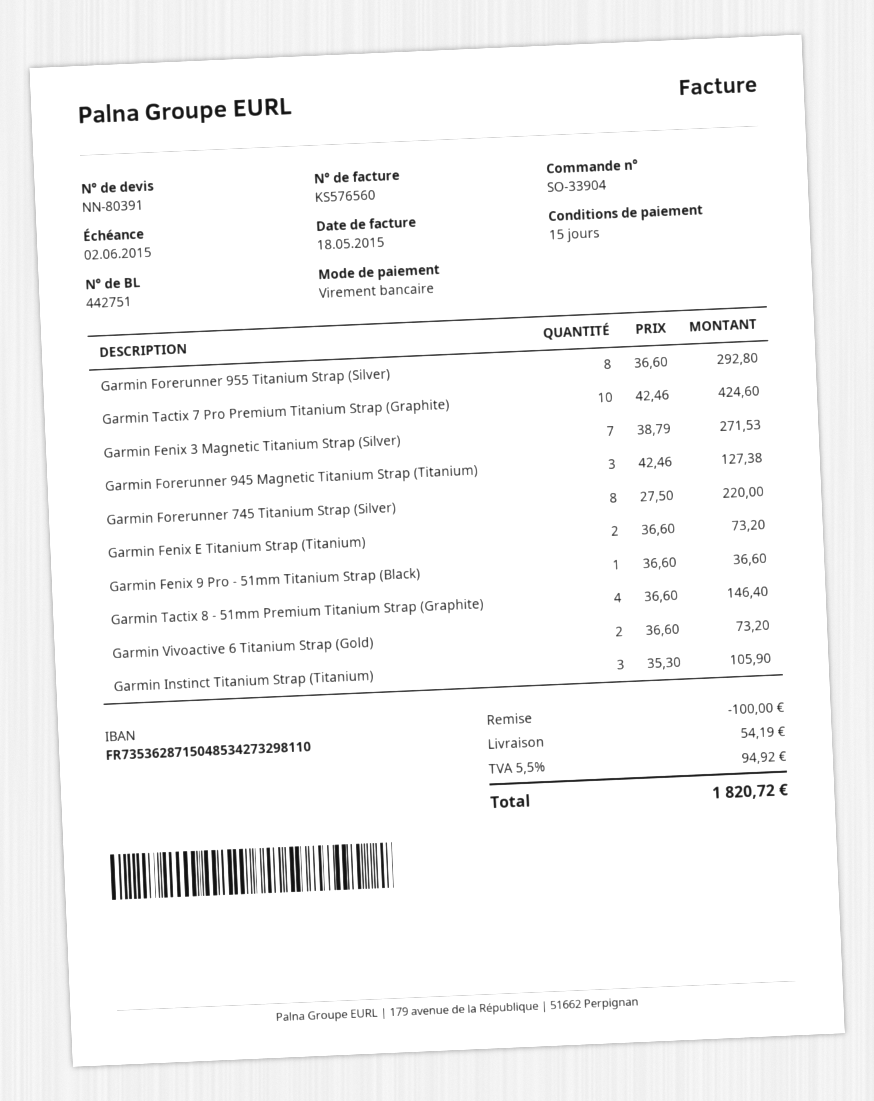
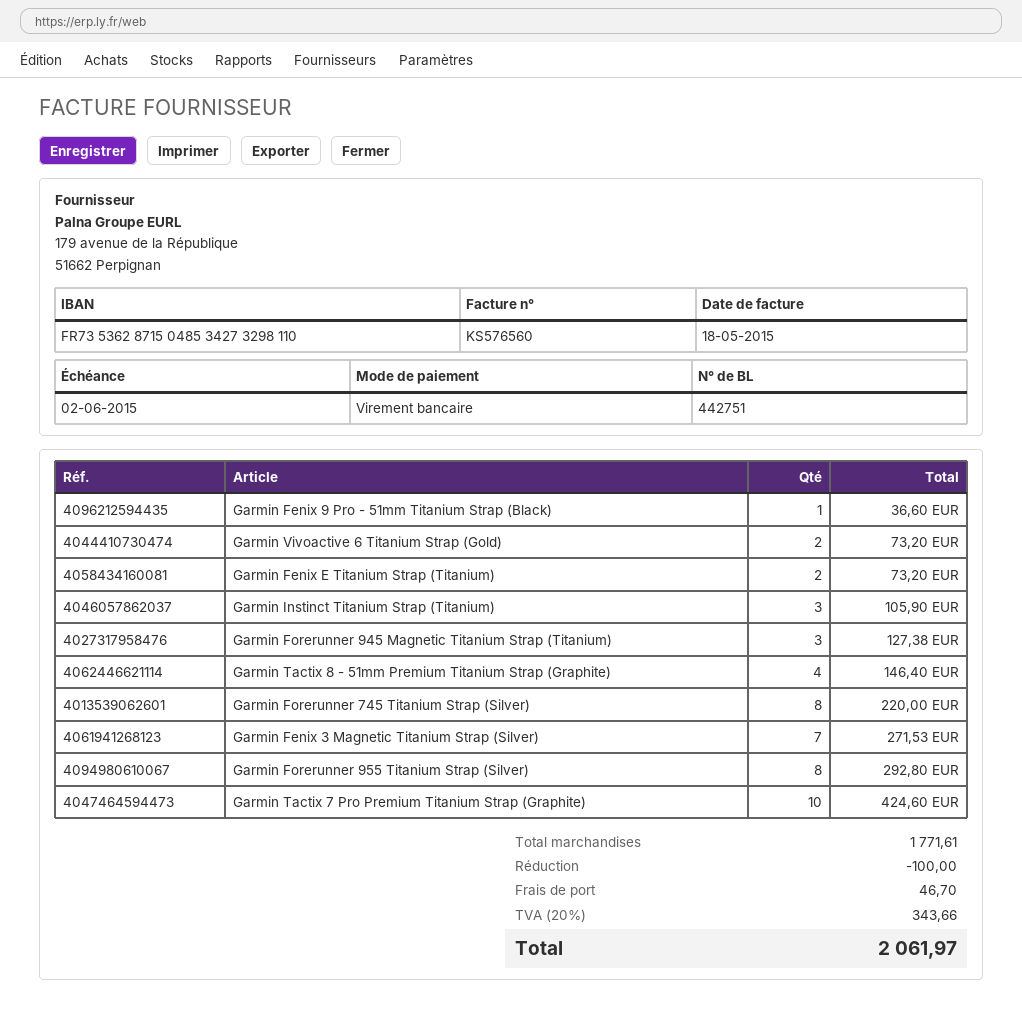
shipping: 54.19 -> 46.70
tax: 5.5% = 94.92 -> 20% = 343.66
total: 1820.72 -> 2061.97

